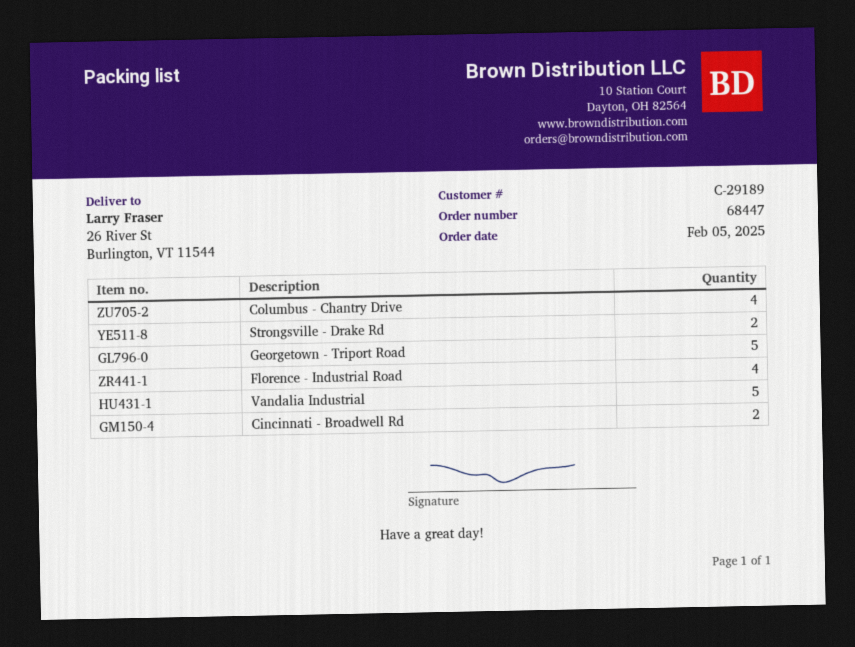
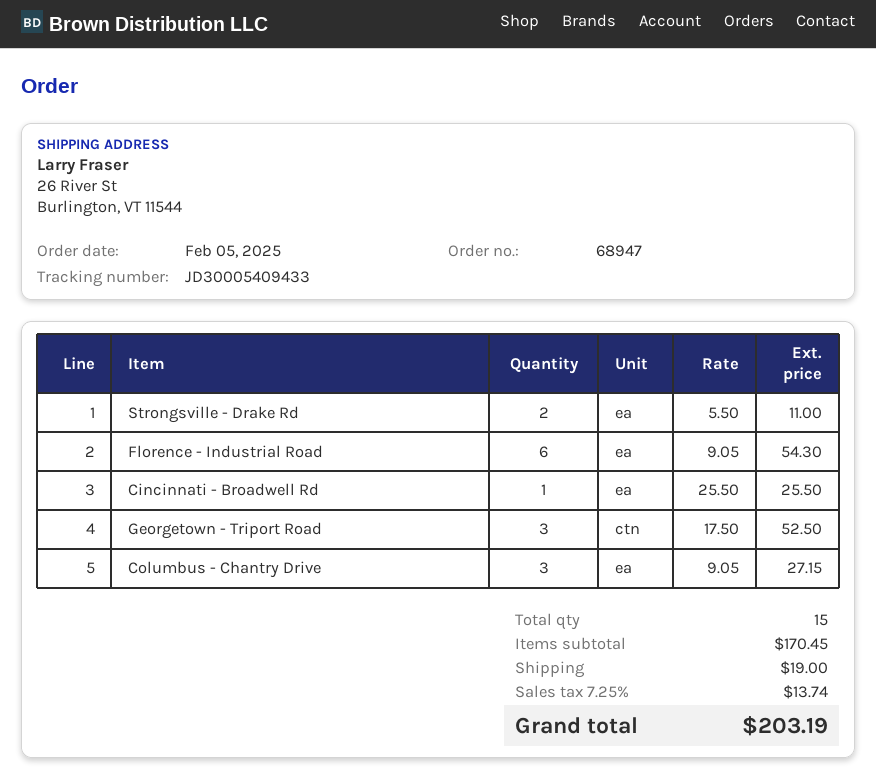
order number: 68447 -> 68947
Columbus - Chantry Drive: 4 -> 3
Georgetown - Triport Road: 5 -> 3
Florence - Industrial Road: 4 -> 6
Vandalia Industrial: 5 -> none
Cincinnati - Broadwell Rd: 2 -> 1

